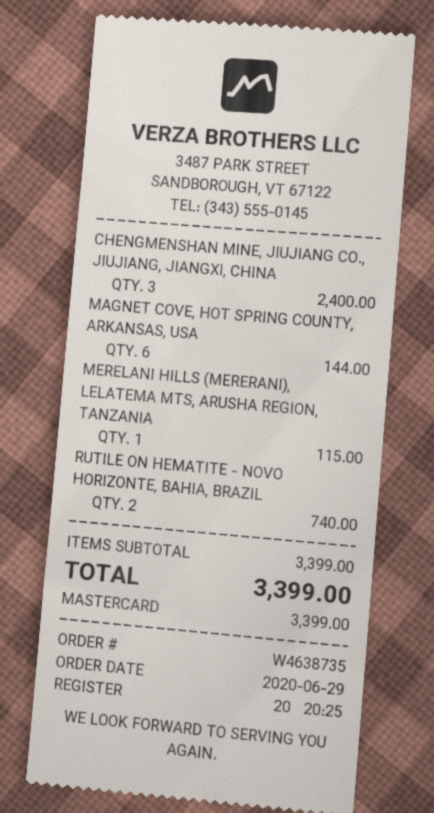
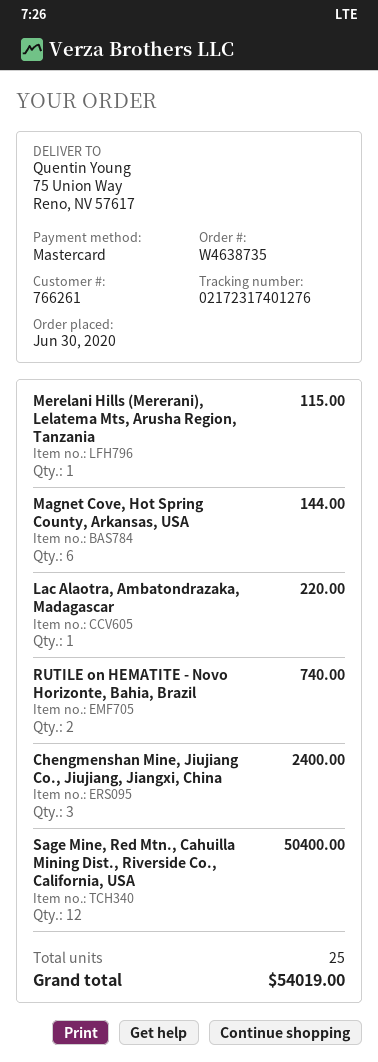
order date: 2020-06-29 -> 2020-06-30
Lac Alaotra, Ambatondrazaka, Madagascar: none -> 1 for 220.00
Sage Mine, Red Mtn., Cahuilla Mining Dist., Riverside Co., California, USA: none -> 12 for 50400.00
total: 3399.00 -> 54019.00

